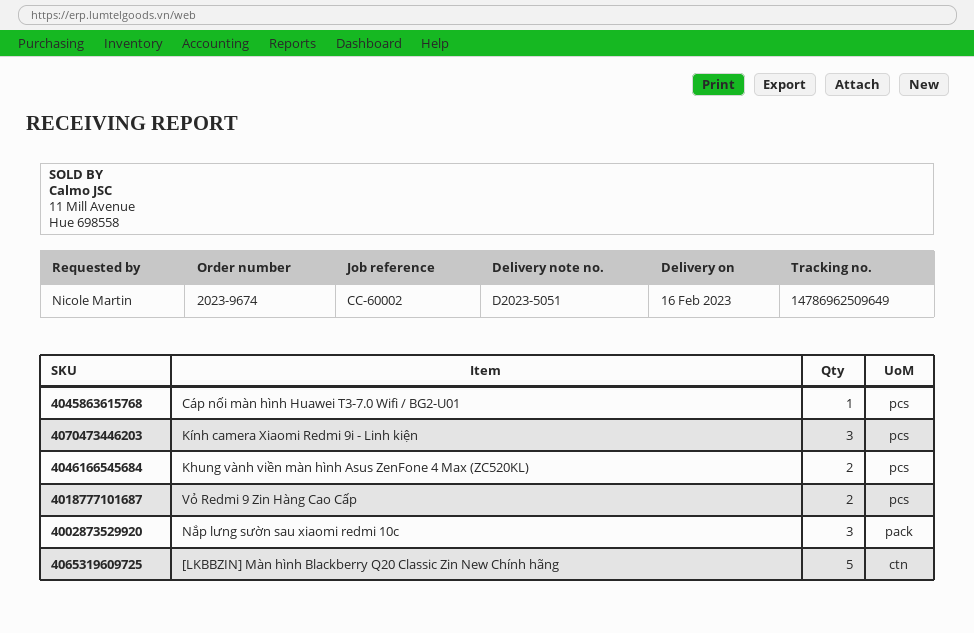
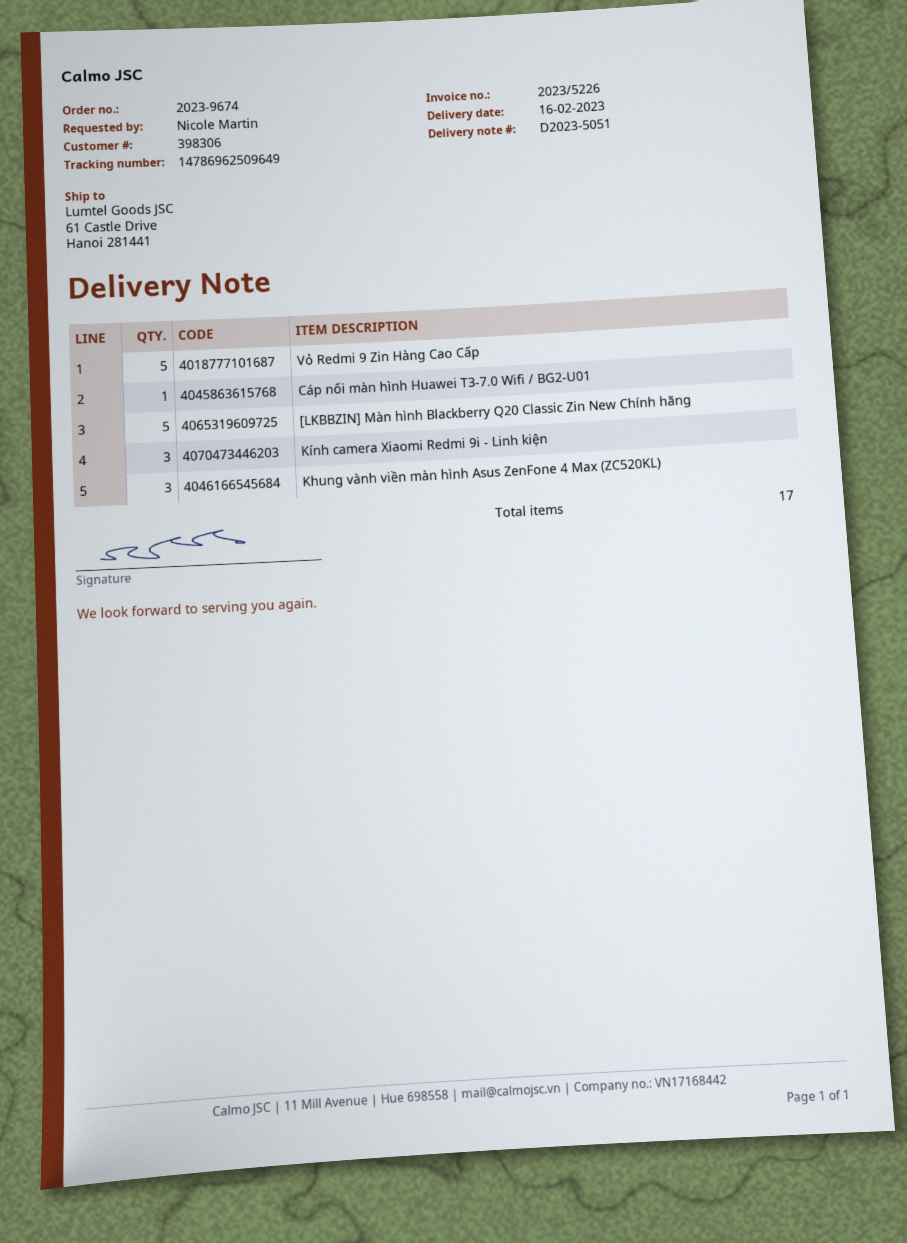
Khung vành viền màn hình Asus ZenFone 4 Max (ZC520KL): 2 -> 3
Vỏ Redmi 9 Zin Hàng Cao Cấp: 2 -> 5
Nắp lưng sườn sau xiaomi redmi 10c: 3 -> none

